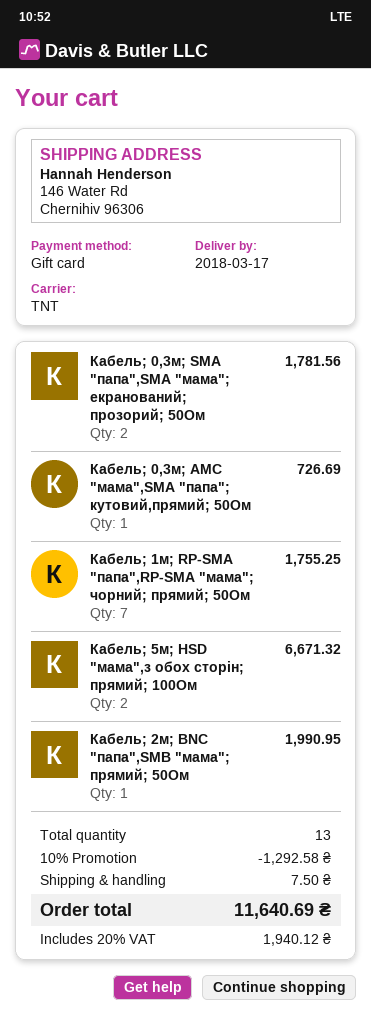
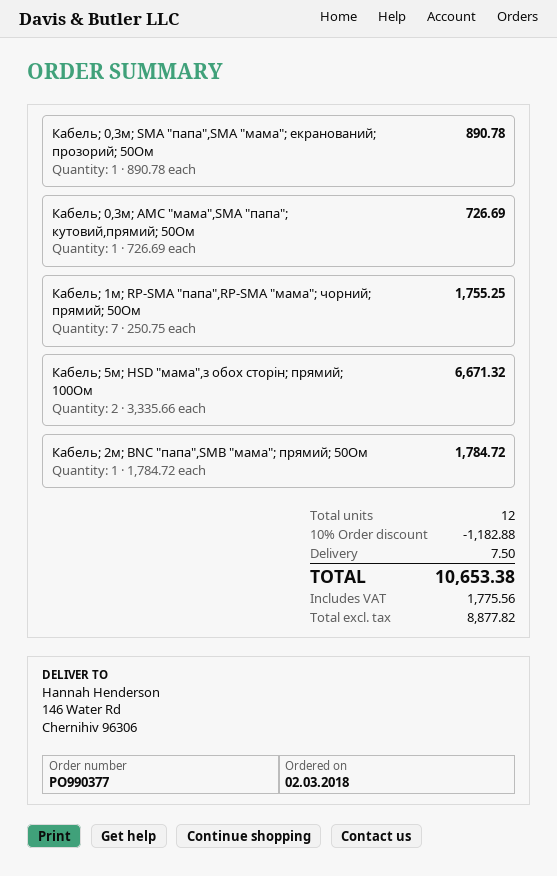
Кабель; 0,3м; SMA "папа",SMA "мама"; екранований; прозорий; 50Ом: 2 for 1781.56 -> 1 for 890.78
Кабель; 2м; BNC "папа",SMB "мама"; прямий; 50Ом: 1 for 1990.95 -> 1 for 1784.72
total quantity: 13 -> 12
discount: 10% = 1292.58 -> 10% = 1182.88
tax: 1940.12 -> 1775.56
total: 11640.69 -> 10653.38

